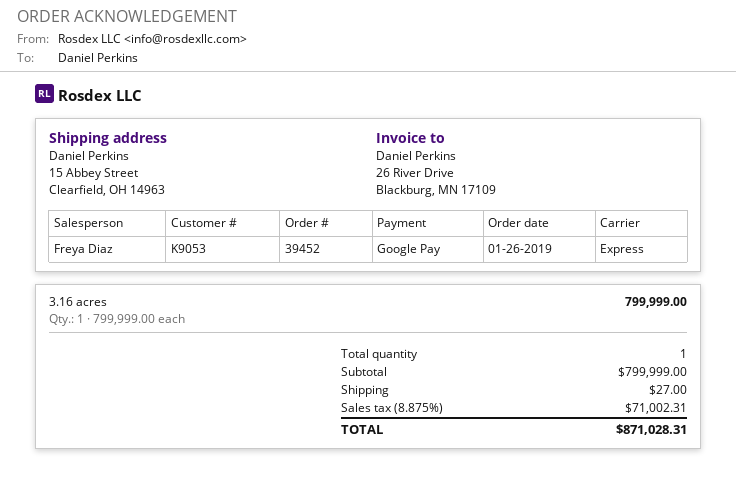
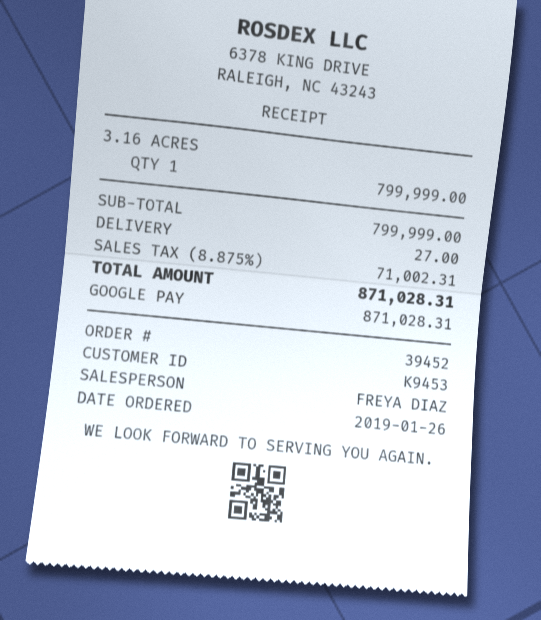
customer number: K9053 -> K9453

